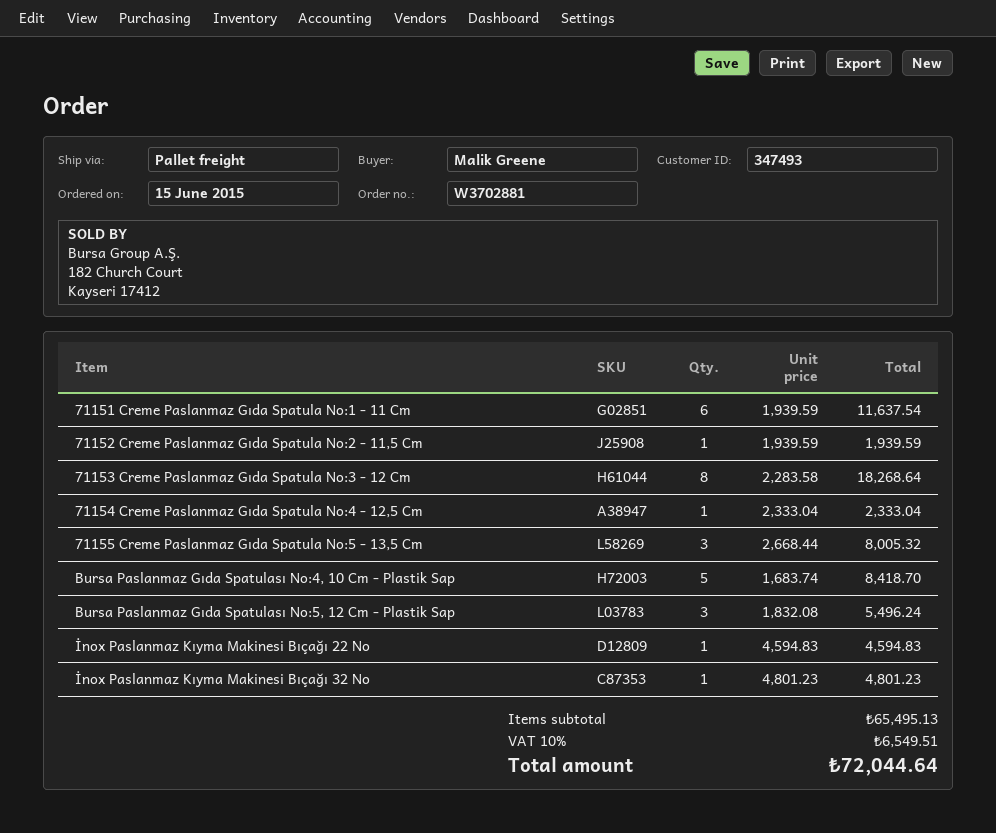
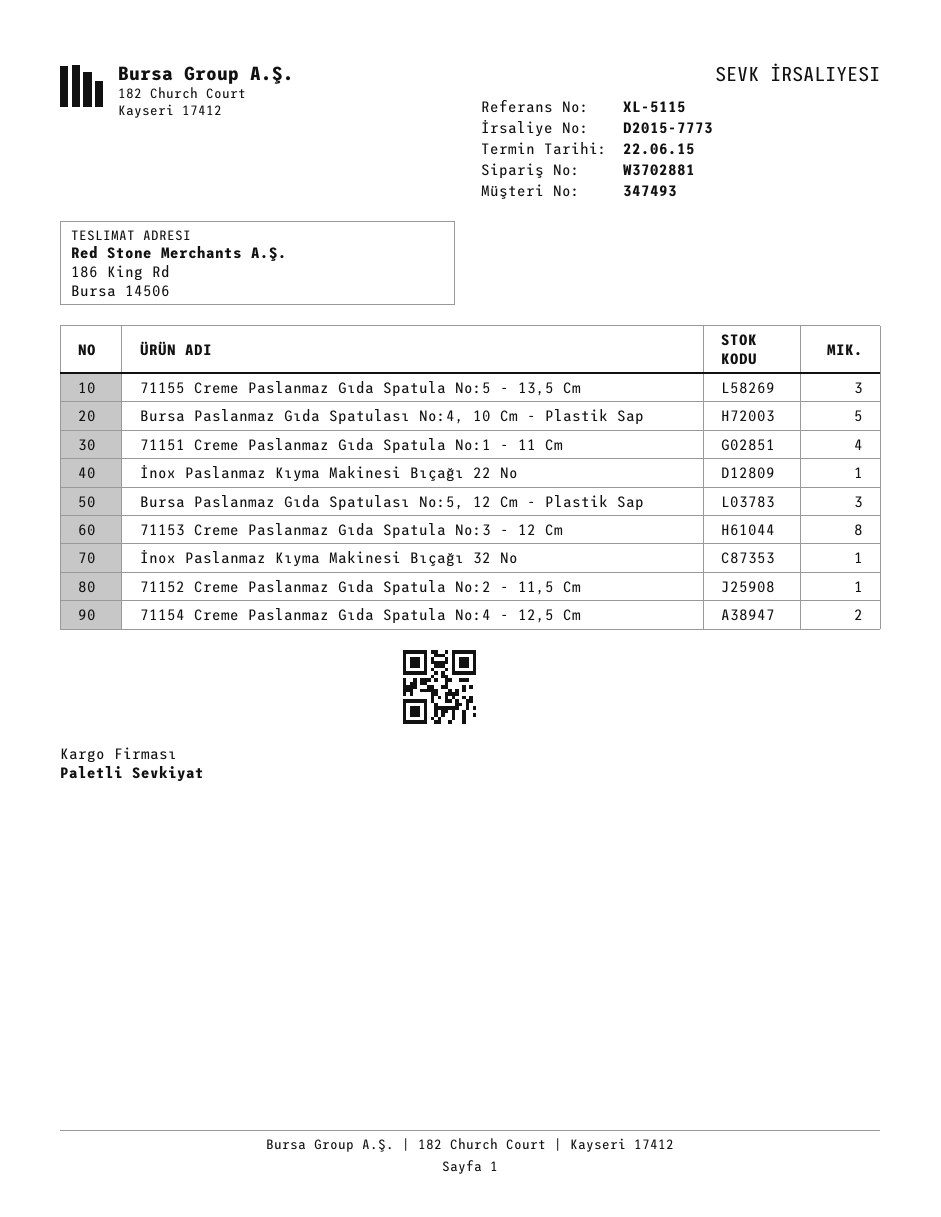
71151 Creme Paslanmaz Gıda Spatula No:1 - 11 Cm: 6 -> 4
71154 Creme Paslanmaz Gıda Spatula No:4 - 12,5 Cm: 1 -> 2

